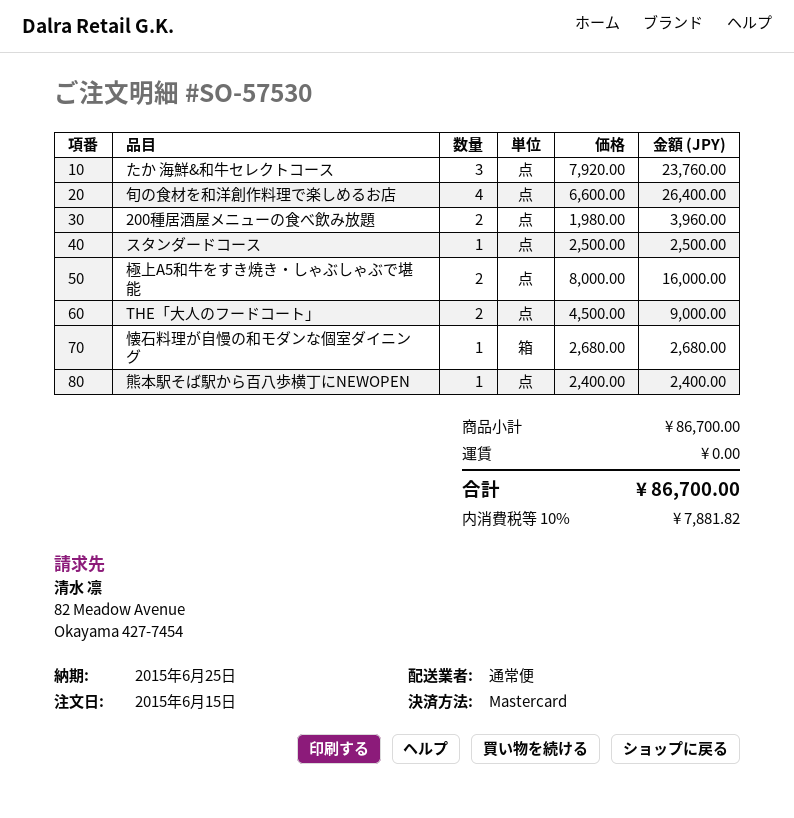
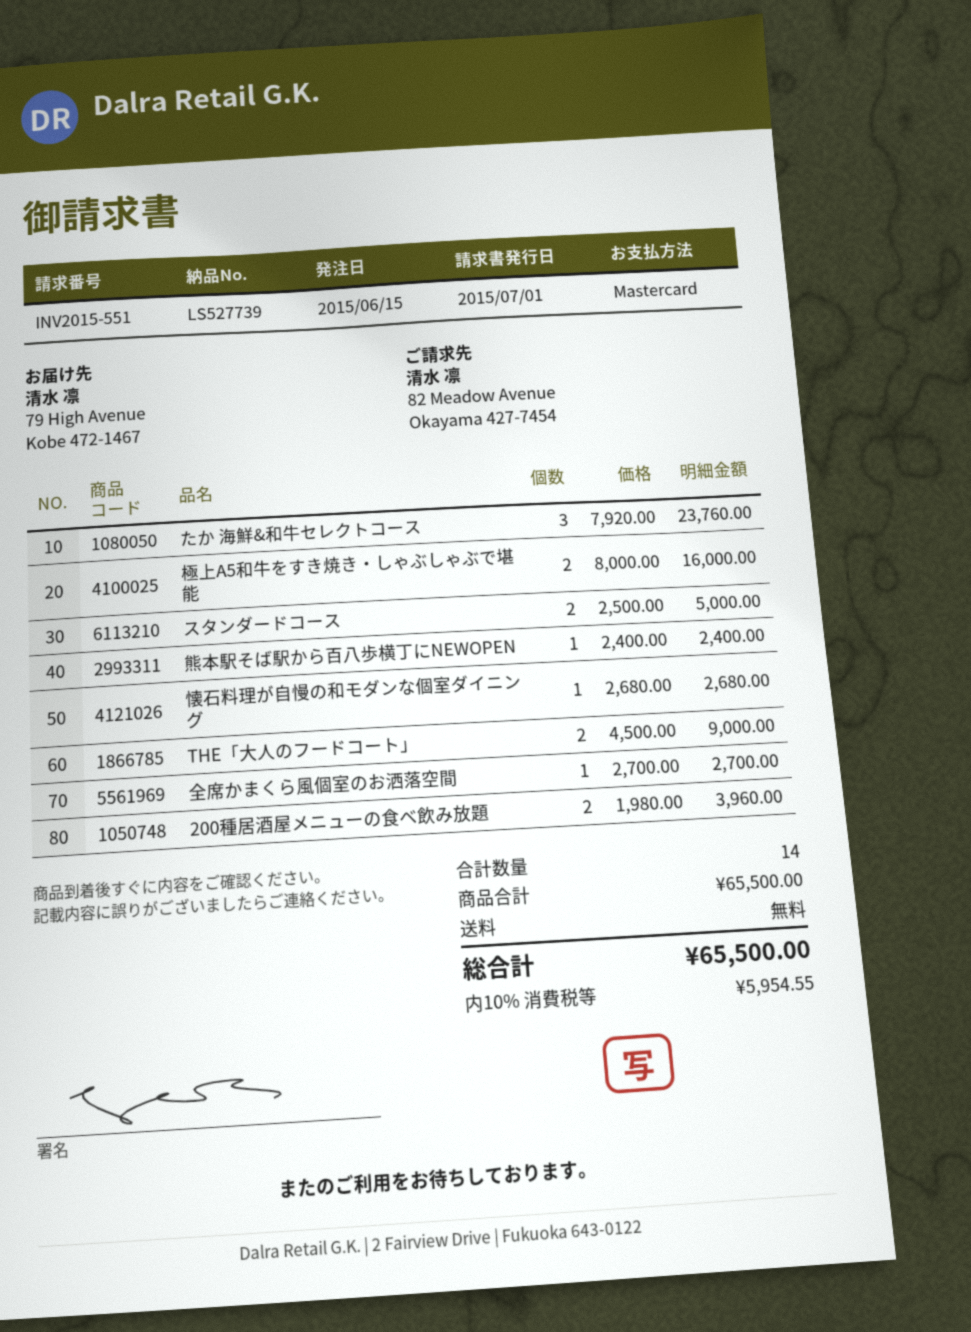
旬の食材を和洋創作料理で楽しめるお店: 4 x 6600.00 = 26400.00 -> none
スタンダードコース: 1 x 2500.00 = 2500.00 -> 2 x 2500.00 = 5000.00
全席かまくら風個室のお洒落空間: none -> 1 x 2700.00 = 2700.00
subtotal: 86700.00 -> 65500.00
tax: 10% = 7881.82 -> 10% = 5954.55
total: 86700.00 -> 65500.00

